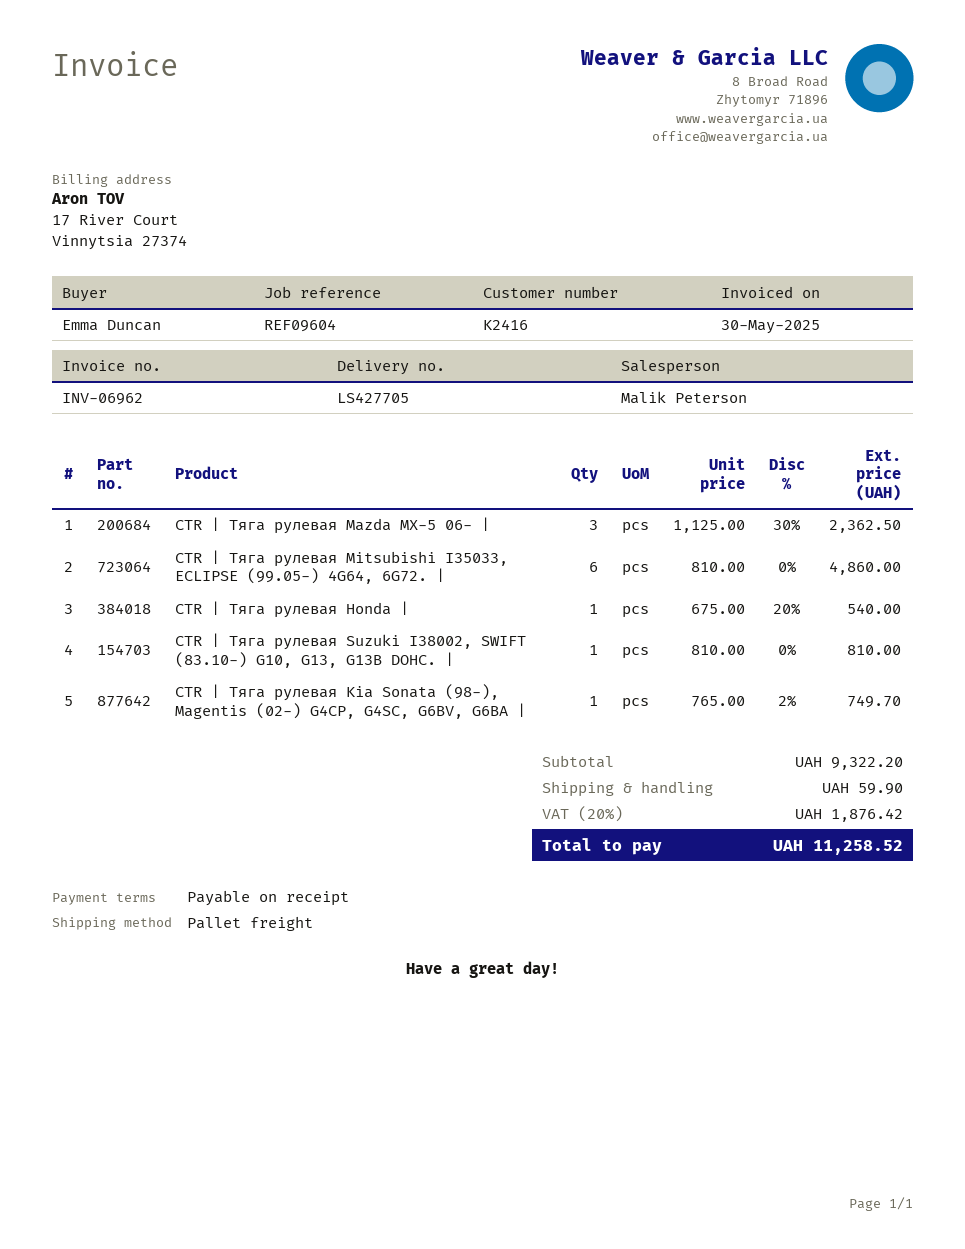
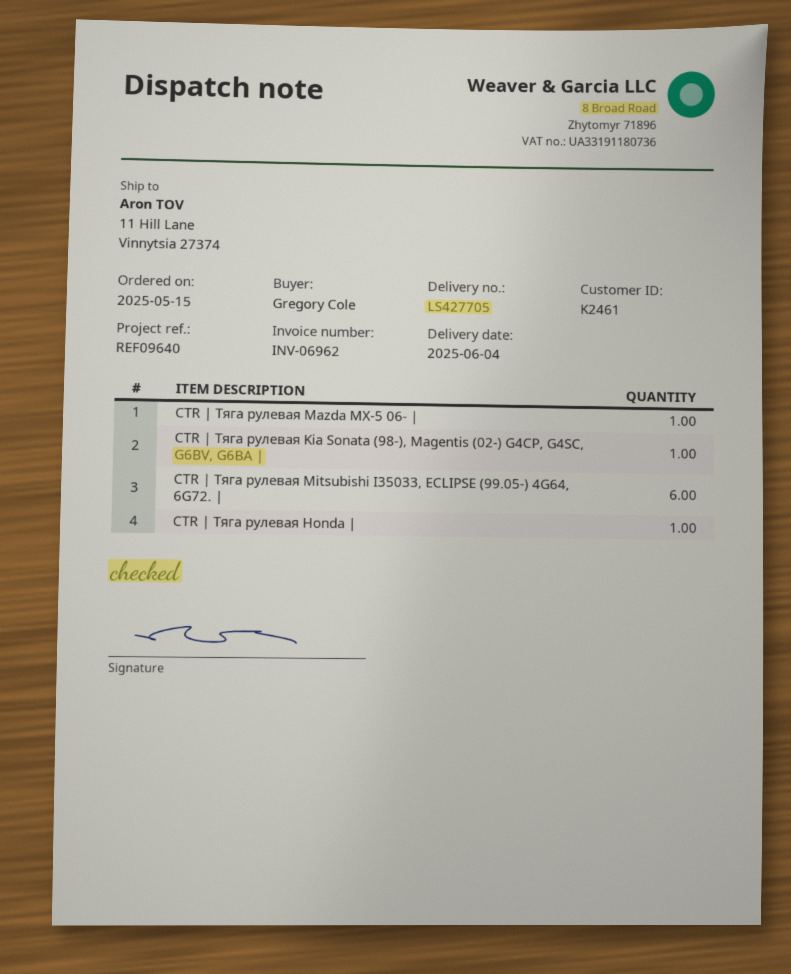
customer number: K2416 -> K2461
reference: REF09604 -> REF09640
ordered by: Emma Duncan -> Gregory Cole
CTR | Тяга рулевая Mazda MX-5 06- |: 3 -> 1
CTR | Тяга рулевая Suzuki I38002, SWIFT (83.10-) G10, G13, G13B DOHC. |: 1 -> none

